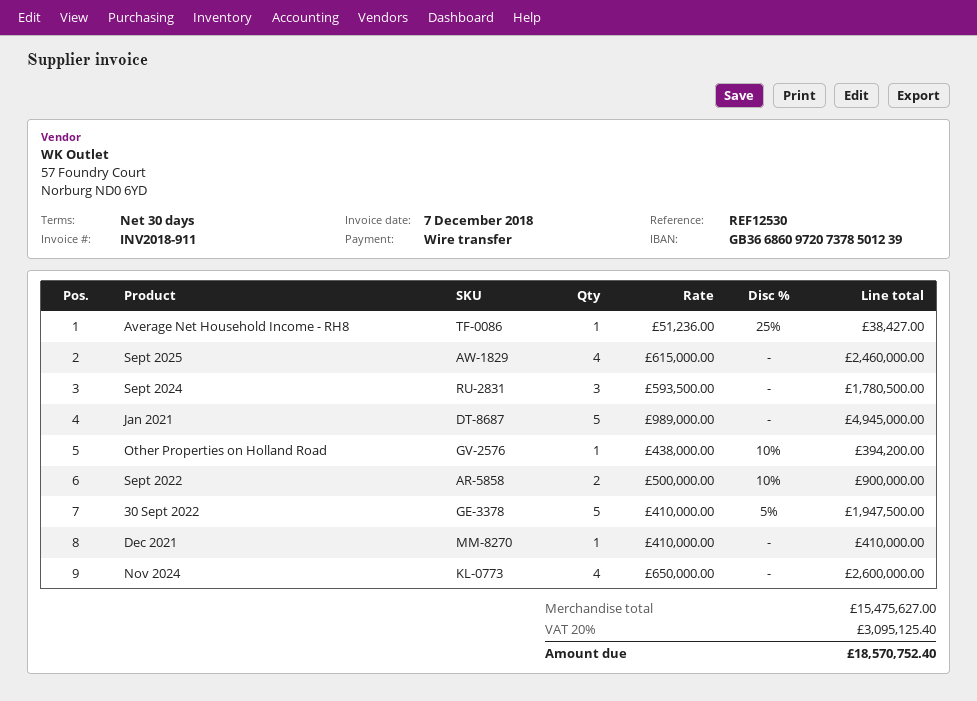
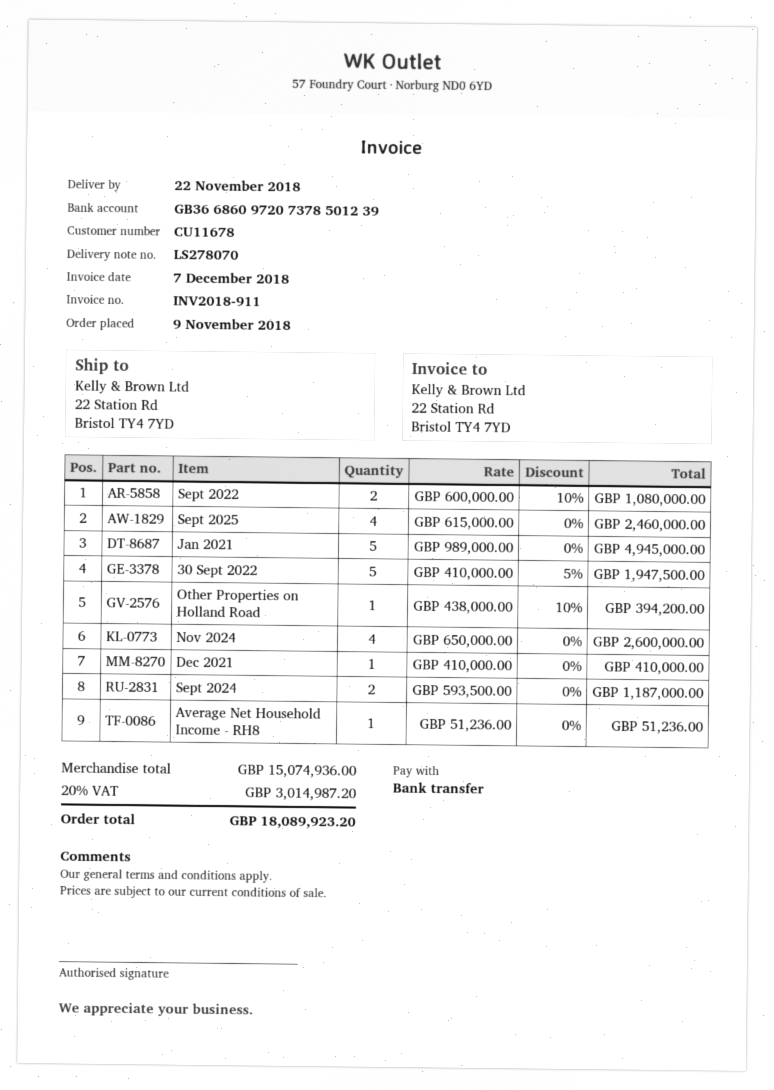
Average Net Household Income - RH8: 1 x 51236.00 - 25% = 38427.00 -> 1 x 51236.00 = 51236.00
Sept 2024: 3 x 593500.00 = 1780500.00 -> 2 x 593500.00 = 1187000.00
Sept 2022: 2 x 500000.00 - 10% = 900000.00 -> 2 x 600000.00 - 10% = 1080000.00
subtotal: 15475627.00 -> 15074936.00
tax: 20% = 3095125.40 -> 20% = 3014987.20
total: 18570752.40 -> 18089923.20

